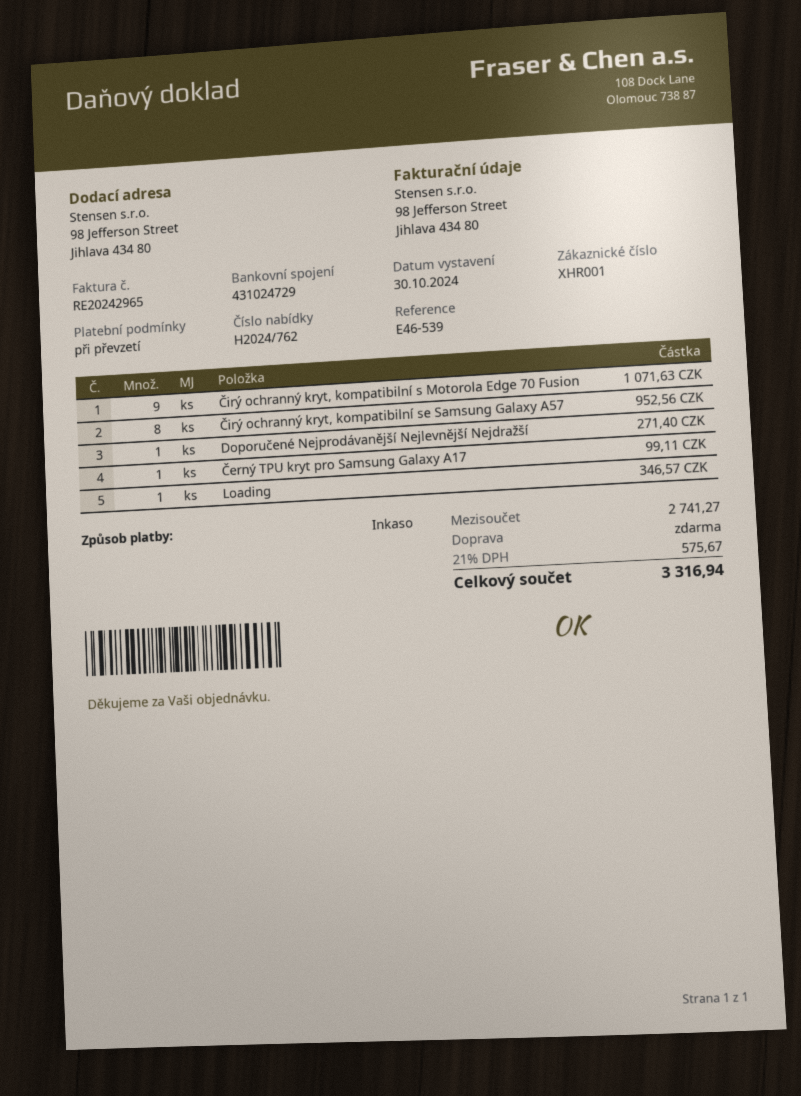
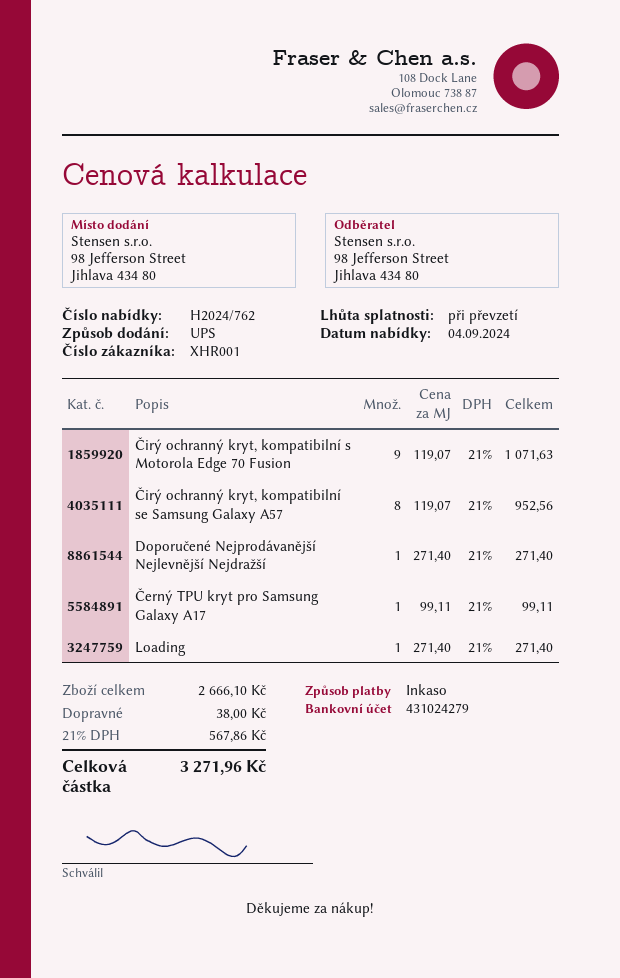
bank account: 431024729 -> 431024279
Loading: 1 for 346.57 -> 1 for 271.40
subtotal: 2741.27 -> 2666.10
shipping: 0.00 -> 38.00
tax: 21% = 575.67 -> 21% = 567.86
total: 3316.94 -> 3271.96

